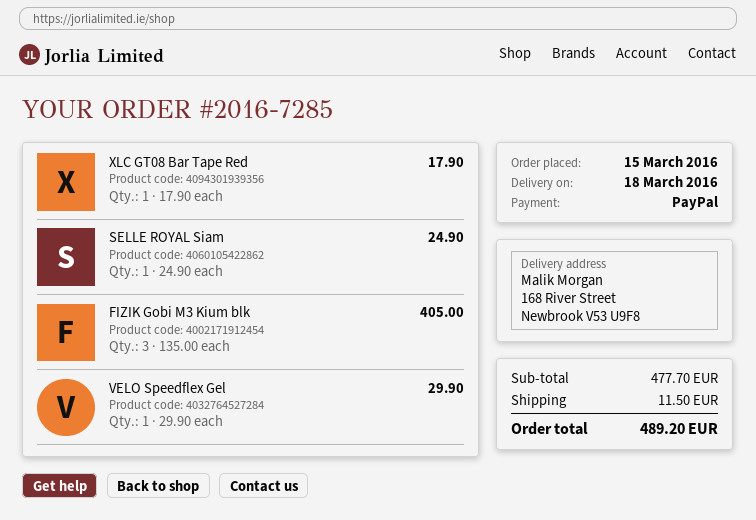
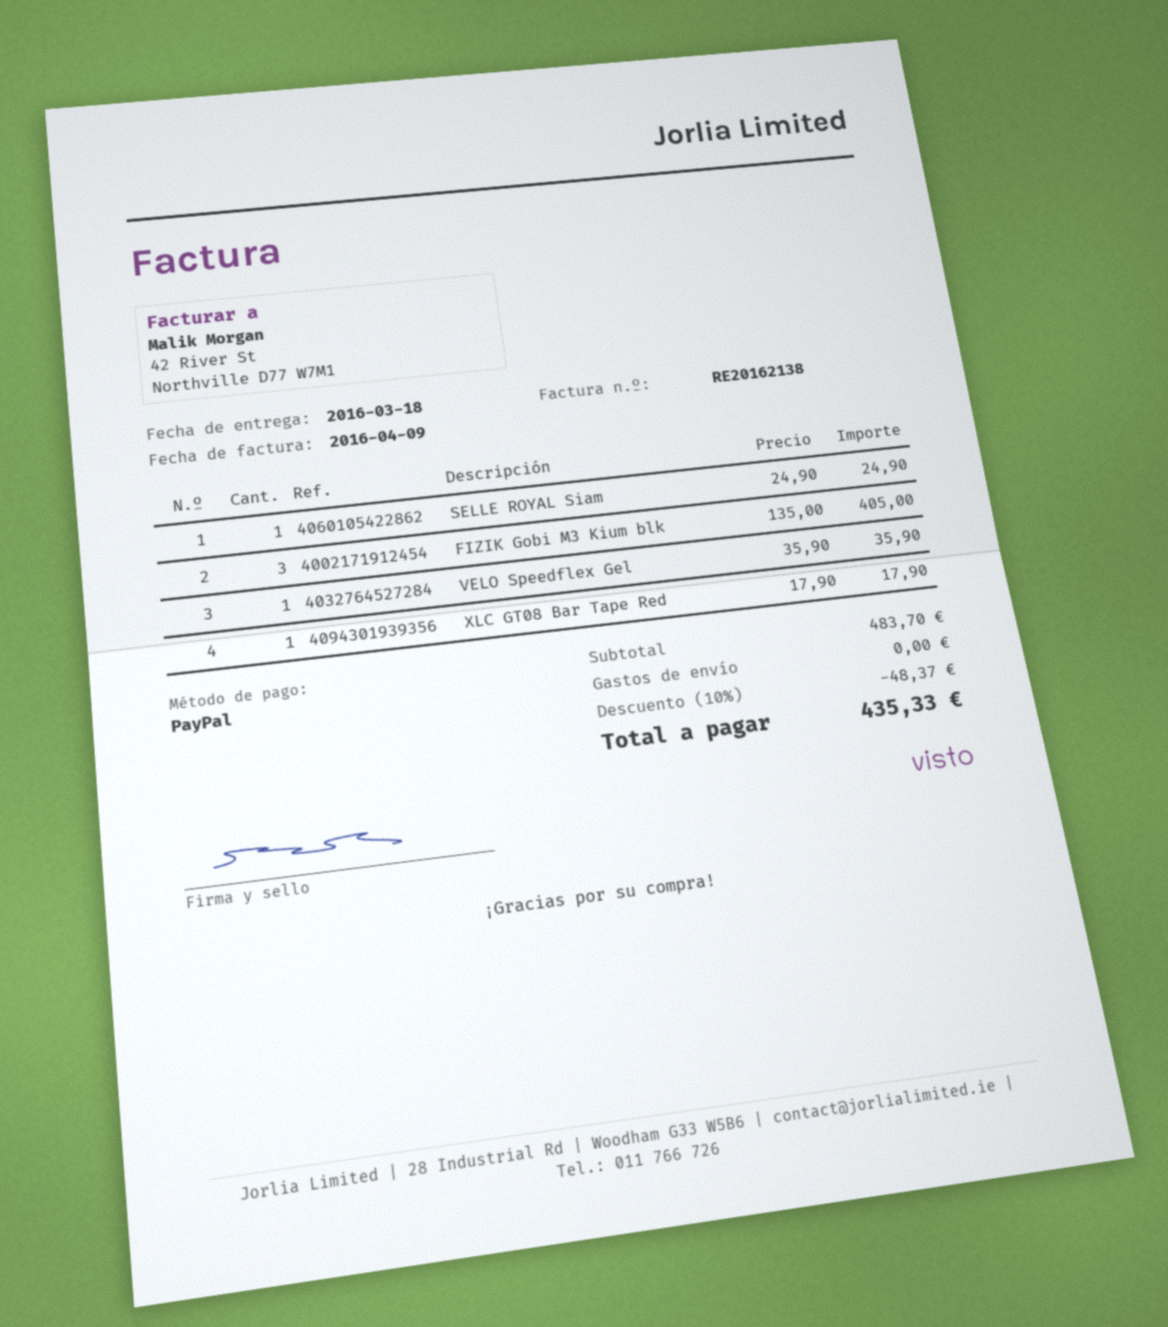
VELO Speedflex Gel: 1 x 29.90 = 29.90 -> 1 x 35.90 = 35.90
subtotal: 477.70 -> 483.70
discount: none -> 10% = 48.37
shipping: 11.50 -> 0.00
total: 489.20 -> 435.33

